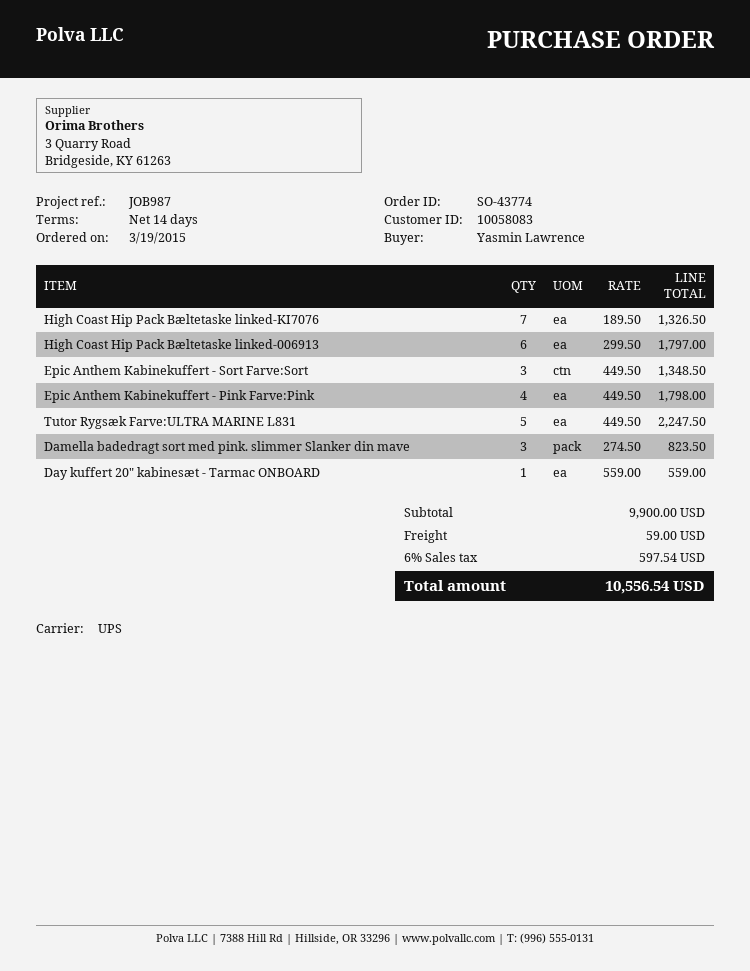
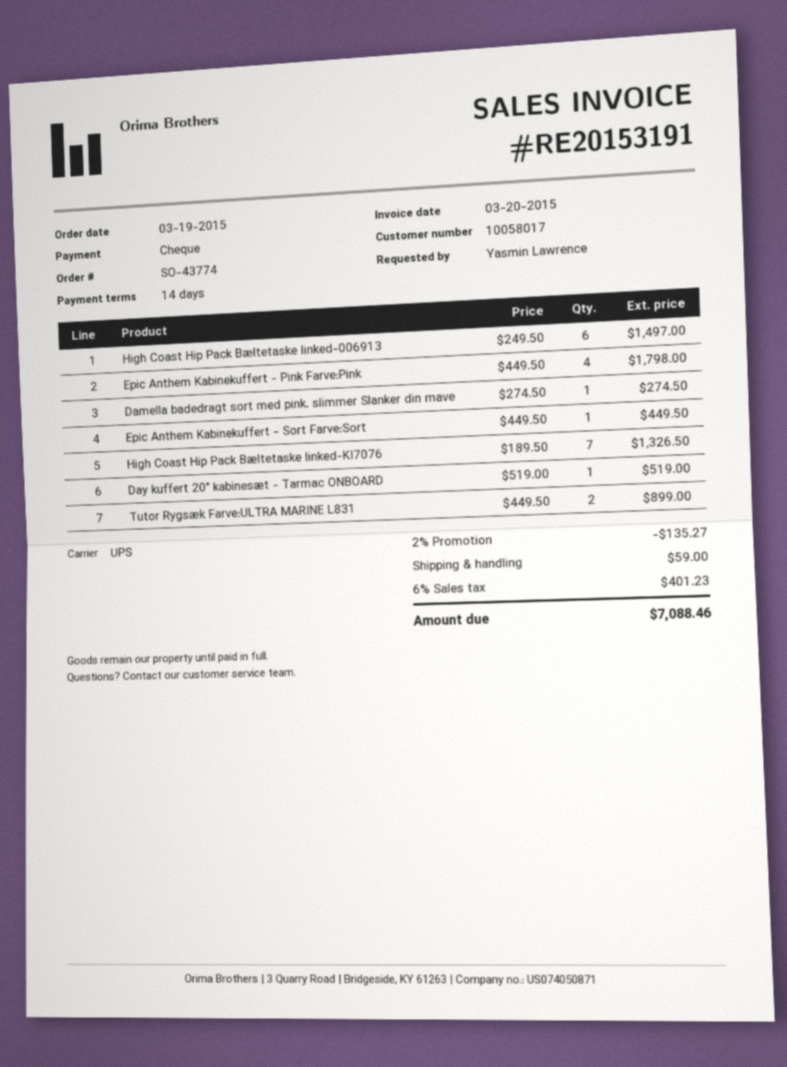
customer number: 10058083 -> 10058017
High Coast Hip Pack Bæltetaske linked-006913: 6 x 299.50 = 1797.00 -> 6 x 249.50 = 1497.00
Epic Anthem Kabinekuffert - Sort Farve:Sort: 3 x 449.50 = 1348.50 -> 1 x 449.50 = 449.50
Tutor Rygsæk Farve:ULTRA MARINE L831: 5 x 449.50 = 2247.50 -> 2 x 449.50 = 899.00
Damella badedragt sort med pink. slimmer Slanker din mave: 3 x 274.50 = 823.50 -> 1 x 274.50 = 274.50
Day kuffert 20" kabinesæt - Tarmac ONBOARD: 1 x 559.00 = 559.00 -> 1 x 519.00 = 519.00
discount: none -> 2% = 135.27
tax: 6% = 597.54 -> 6% = 401.23
total: 10556.54 -> 7088.46

